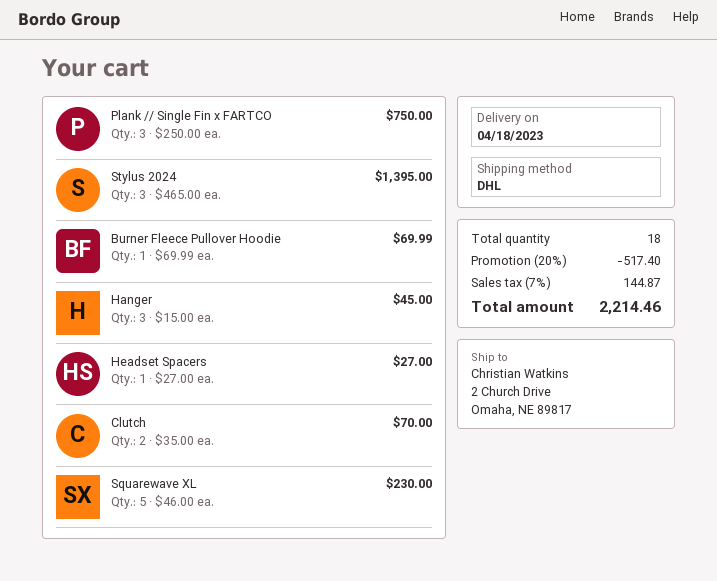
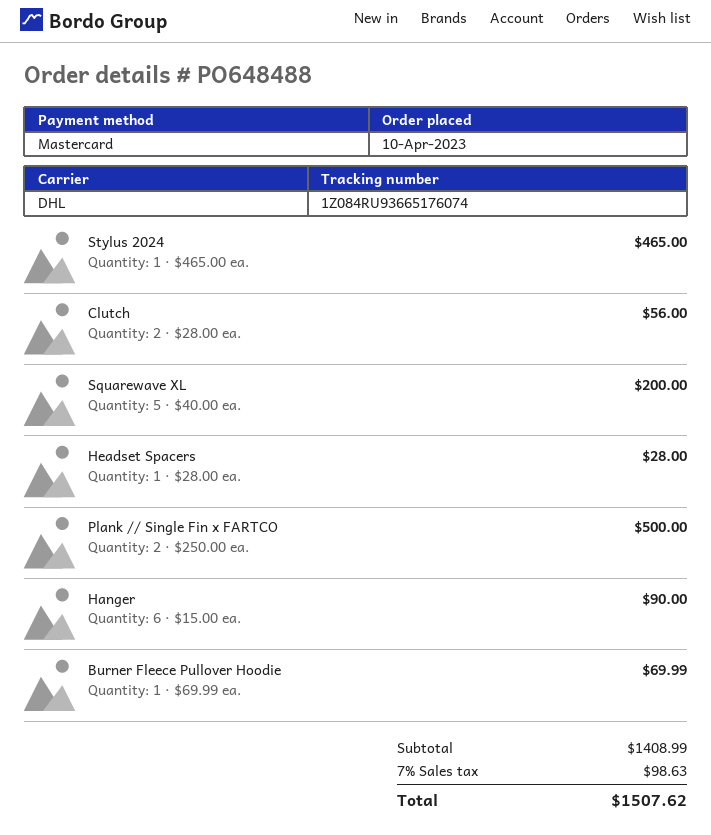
Plank // Single Fin x FARTCO: 3 x 250.00 = 750.00 -> 2 x 250.00 = 500.00
Stylus 2024: 3 x 465.00 = 1395.00 -> 1 x 465.00 = 465.00
Hanger: 3 x 15.00 = 45.00 -> 6 x 15.00 = 90.00
Headset Spacers: 1 x 27.00 = 27.00 -> 1 x 28.00 = 28.00
Clutch: 2 x 35.00 = 70.00 -> 2 x 28.00 = 56.00
Squarewave XL: 5 x 46.00 = 230.00 -> 5 x 40.00 = 200.00
discount: 20% = 517.40 -> none
tax: 7% = 144.87 -> 7% = 98.63
total: 2214.46 -> 1507.62

